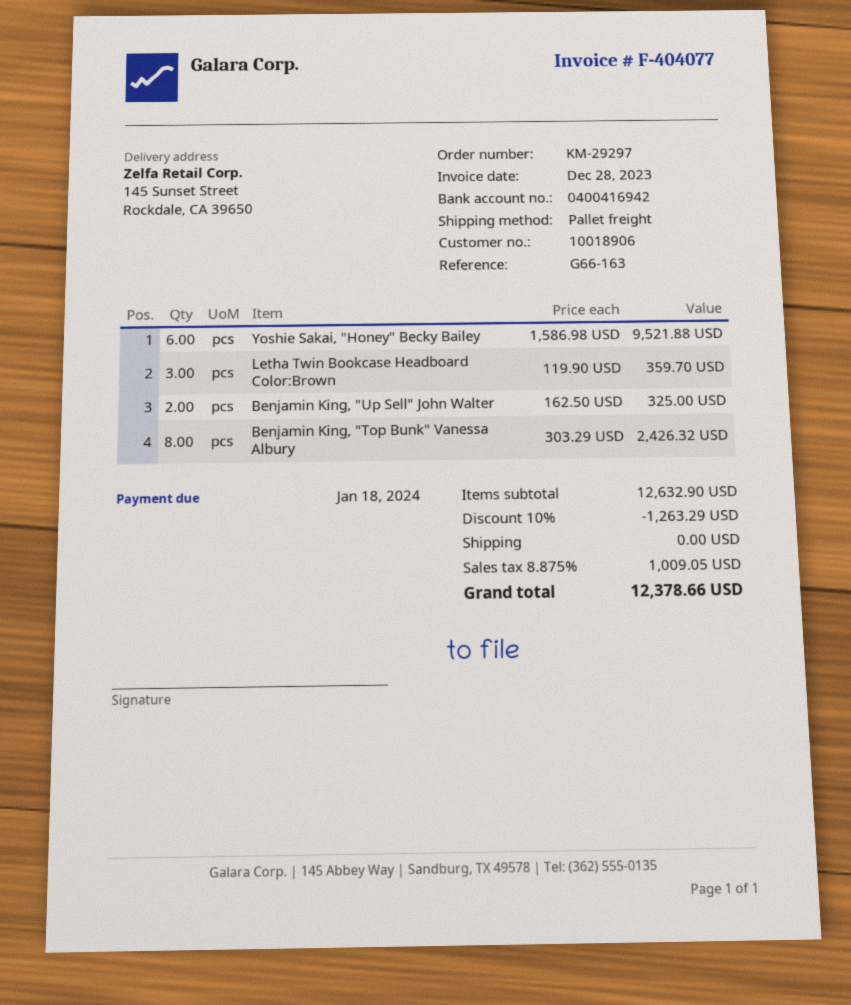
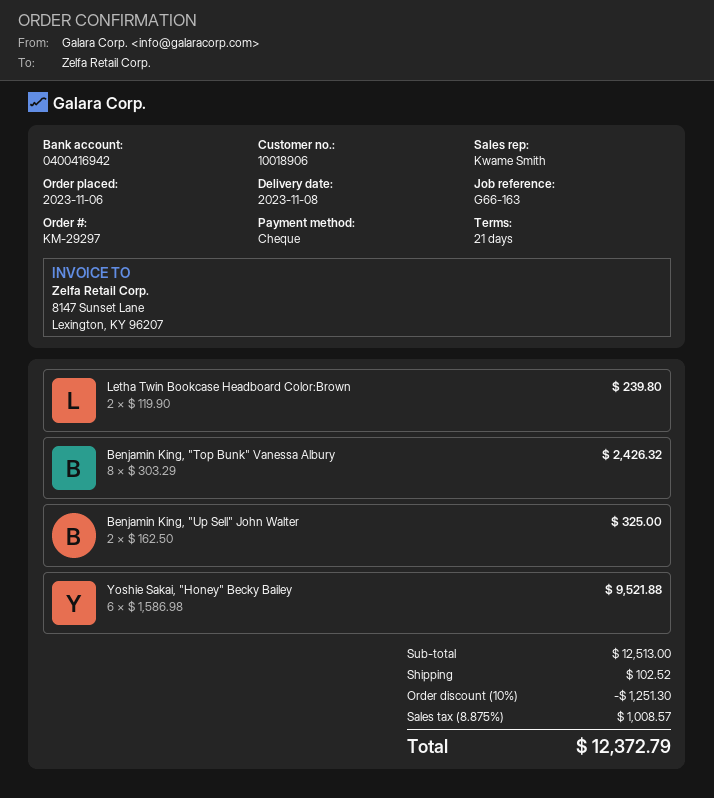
Letha Twin Bookcase Headboard Color:Brown: 3 x 119.90 = 359.70 -> 2 x 119.90 = 239.80
subtotal: 12632.90 -> 12513.00
discount: 10% = 1263.29 -> 10% = 1251.30
shipping: 0.00 -> 102.52
tax: 8.875% = 1009.05 -> 8.875% = 1008.57
total: 12378.66 -> 12372.79

